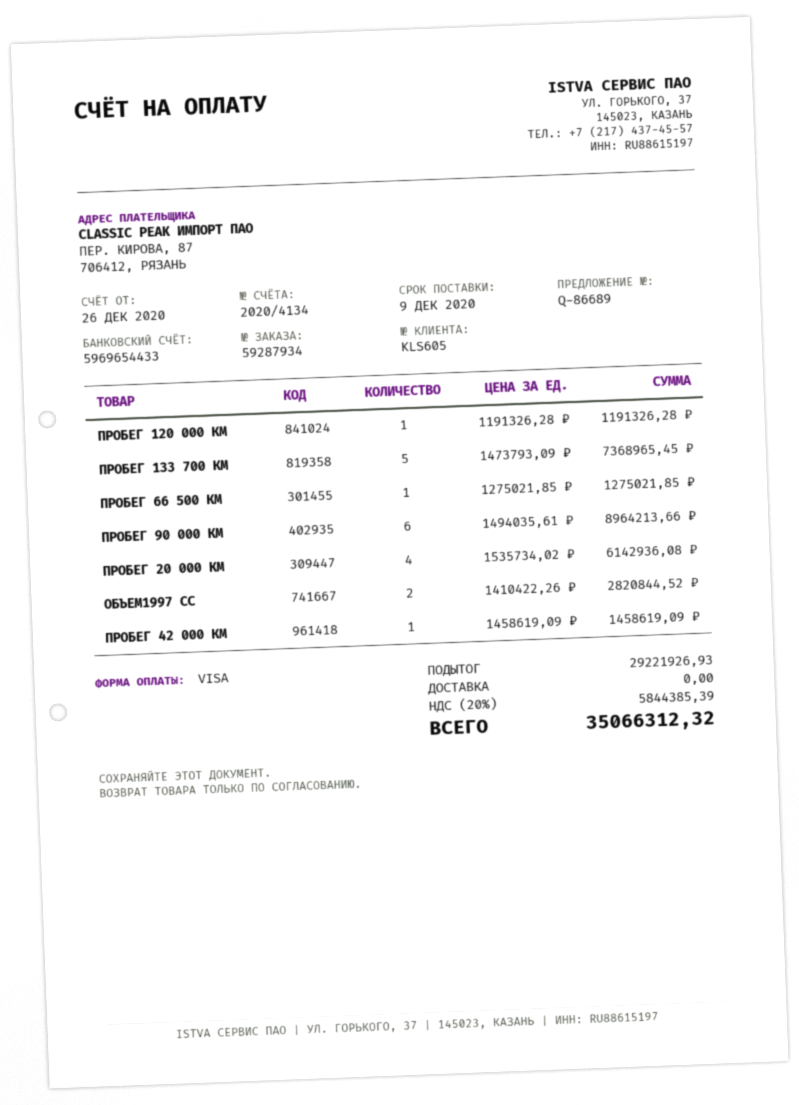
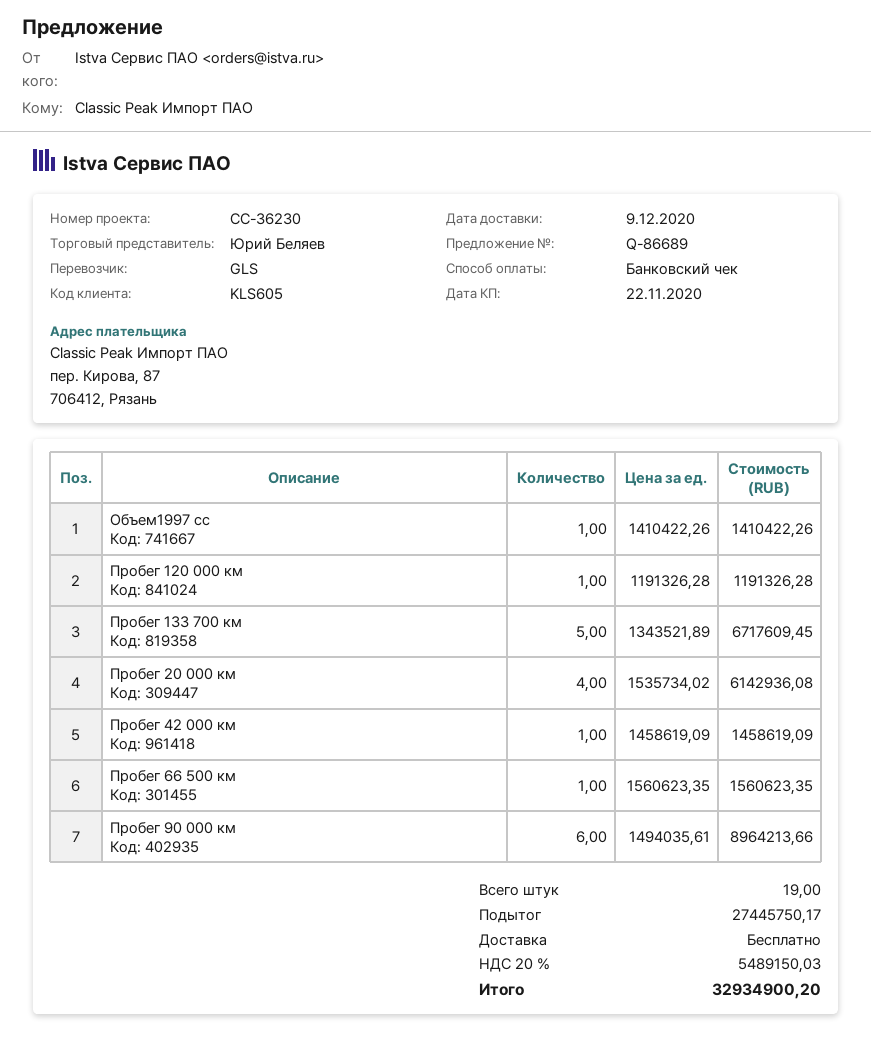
payment method: Visa -> cheque
ПРОБЕГ 133 700 КМ: 5 x 1473793.09 = 7368965.45 -> 5 x 1343521.89 = 6717609.45
ПРОБЕГ 66 500 КМ: 1 x 1275021.85 = 1275021.85 -> 1 x 1560623.35 = 1560623.35
ОБЪЕМ1997 СС: 2 x 1410422.26 = 2820844.52 -> 1 x 1410422.26 = 1410422.26
subtotal: 29221926.93 -> 27445750.17
tax: 20% = 5844385.39 -> 20% = 5489150.03
total: 35066312.32 -> 32934900.20

